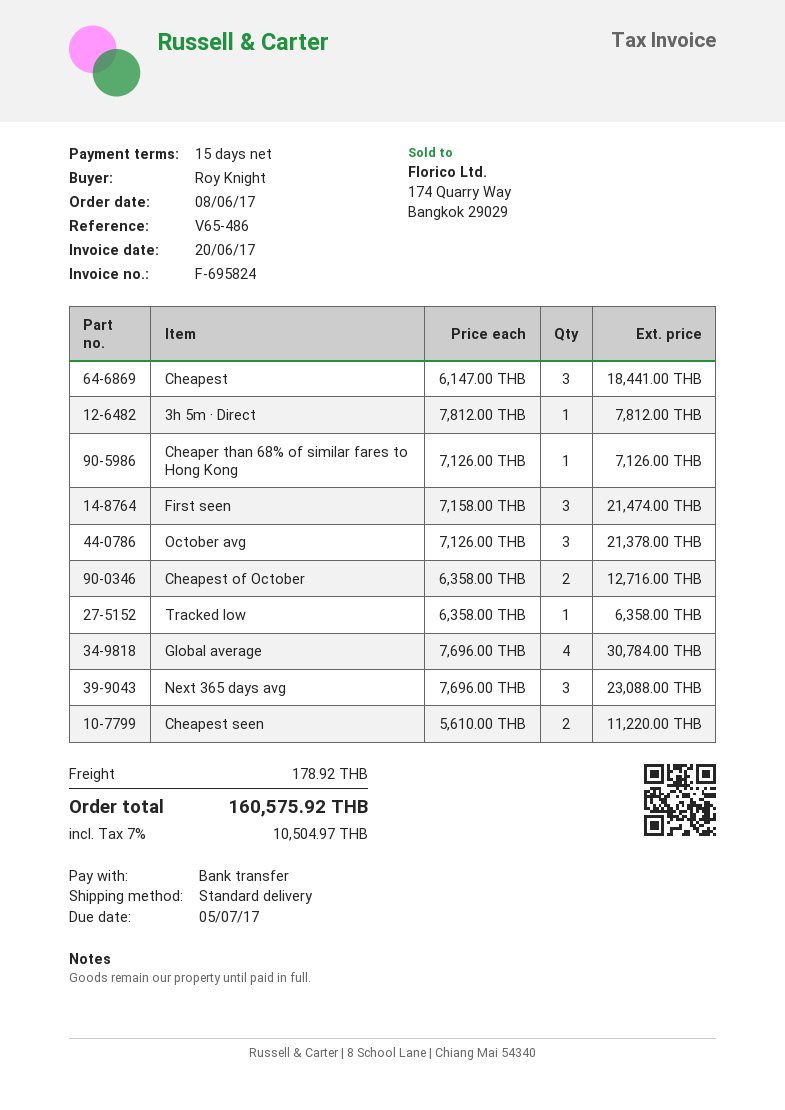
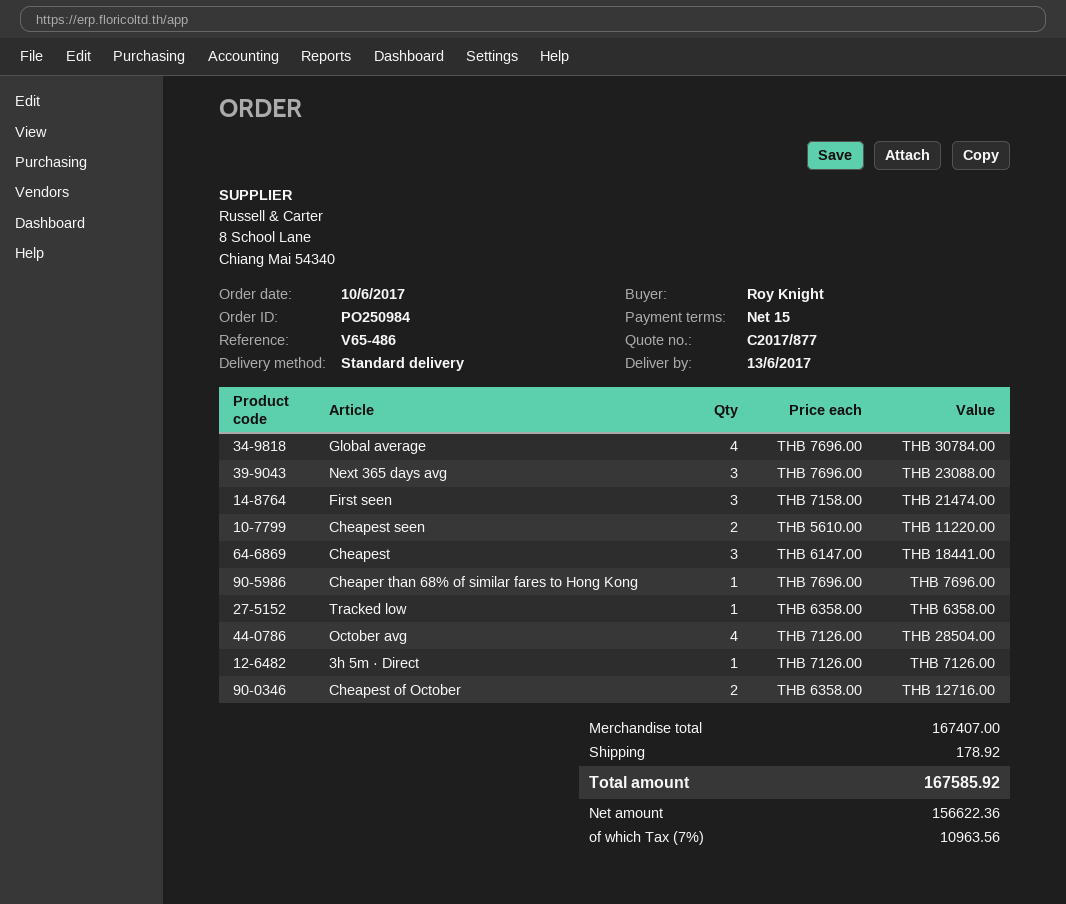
order date: 2017-06-08 -> 2017-06-10
3h 5m · Direct: 1 x 7812.00 = 7812.00 -> 1 x 7126.00 = 7126.00
Cheaper than 68% of similar fares to Hong Kong: 1 x 7126.00 = 7126.00 -> 1 x 7696.00 = 7696.00
October avg: 3 x 7126.00 = 21378.00 -> 4 x 7126.00 = 28504.00
tax: 7% = 10504.97 -> 7% = 10963.56
total: 160575.92 -> 167585.92

